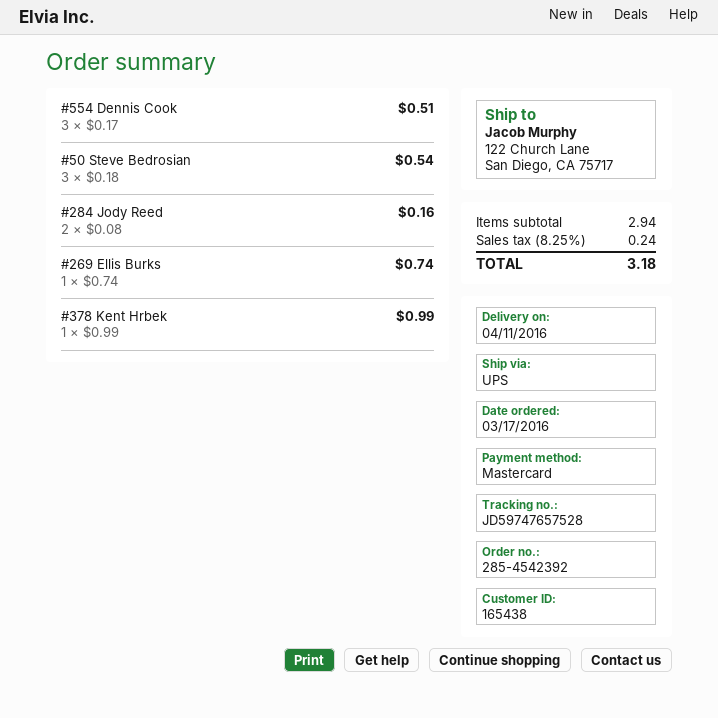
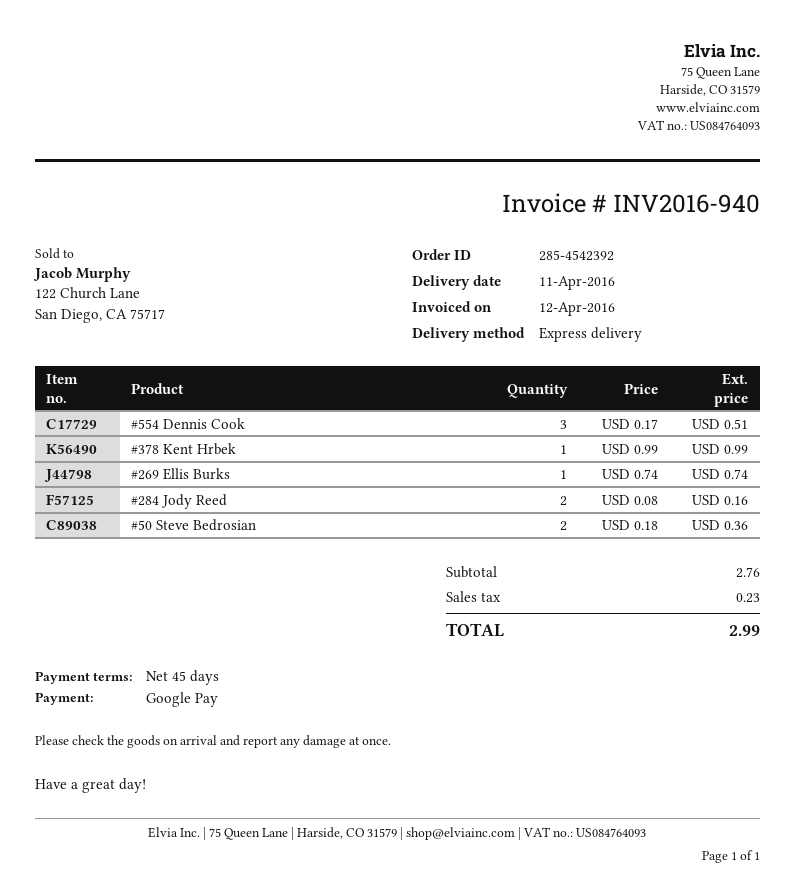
payment method: Mastercard -> Google Pay
shipping method: UPS -> express
#50 Steve Bedrosian: 3 x 0.18 = 0.54 -> 2 x 0.18 = 0.36
subtotal: 2.94 -> 2.76
tax: 0.24 -> 0.23
total: 3.18 -> 2.99

